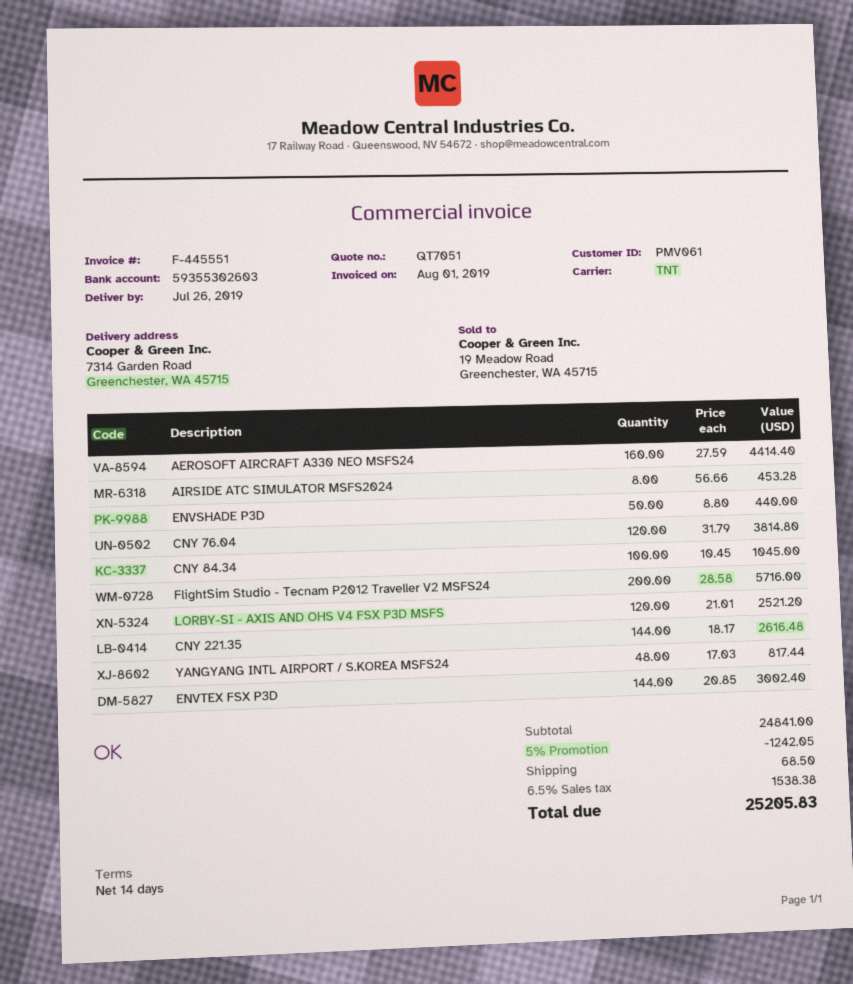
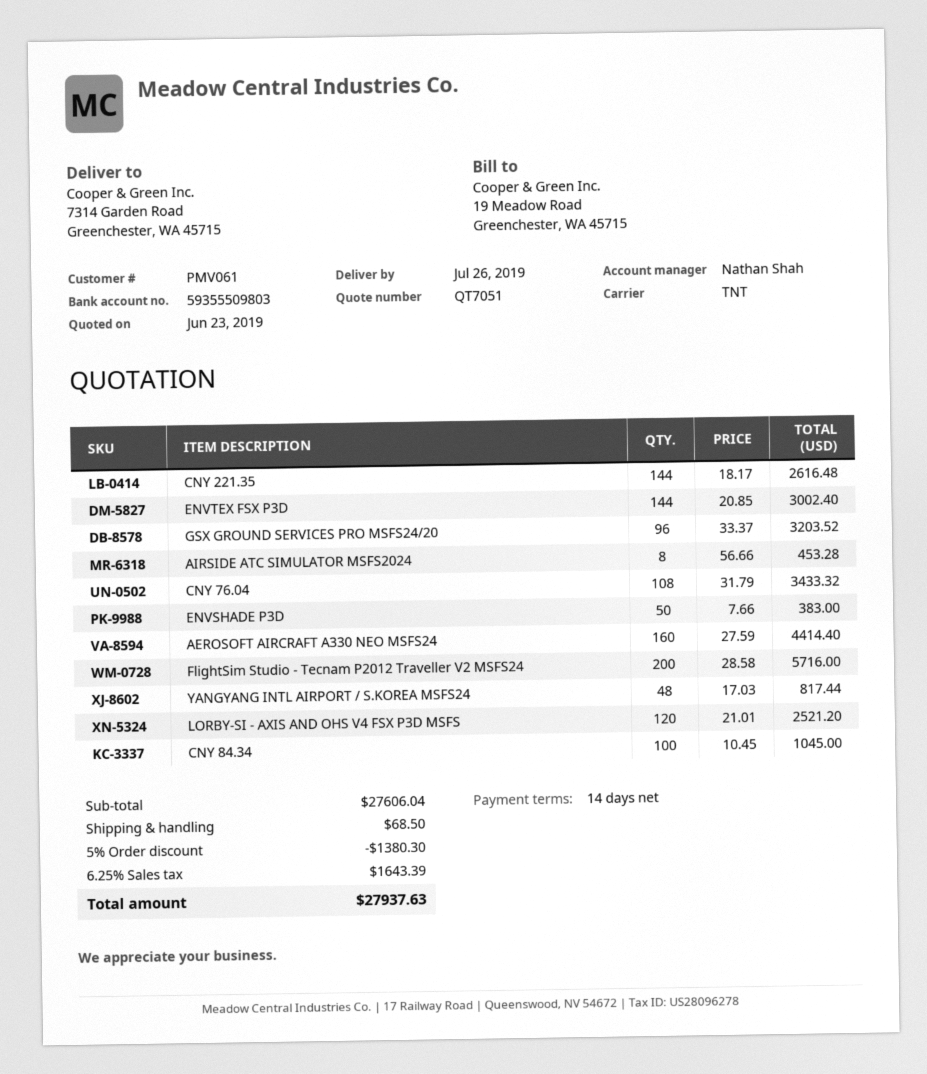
bank account: 59355302603 -> 59355509803
ENVSHADE P3D: 50 x 8.80 = 440.00 -> 50 x 7.66 = 383.00
CNY 76.04: 120 x 31.79 = 3814.80 -> 108 x 31.79 = 3433.32
GSX GROUND SERVICES PRO MSFS24/20: none -> 96 x 33.37 = 3203.52
subtotal: 24841.00 -> 27606.04
discount: 5% = 1242.05 -> 5% = 1380.30
tax: 6.5% = 1538.38 -> 6.25% = 1643.39
total: 25205.83 -> 27937.63

